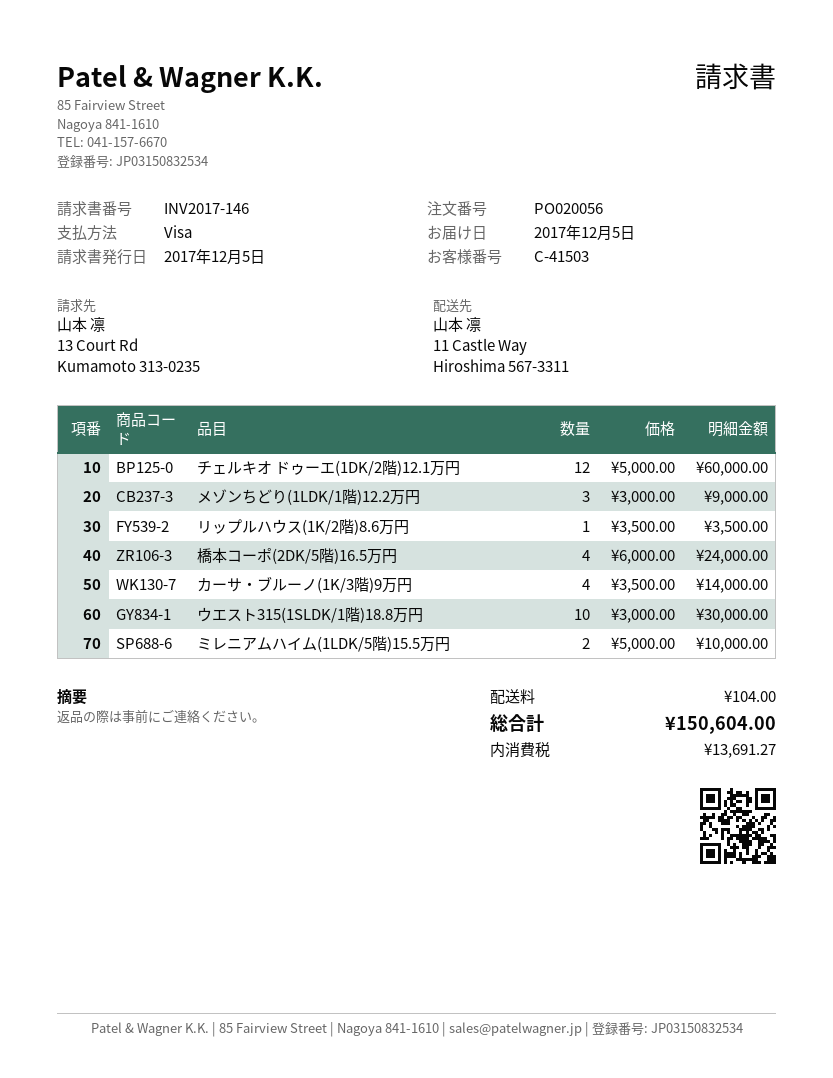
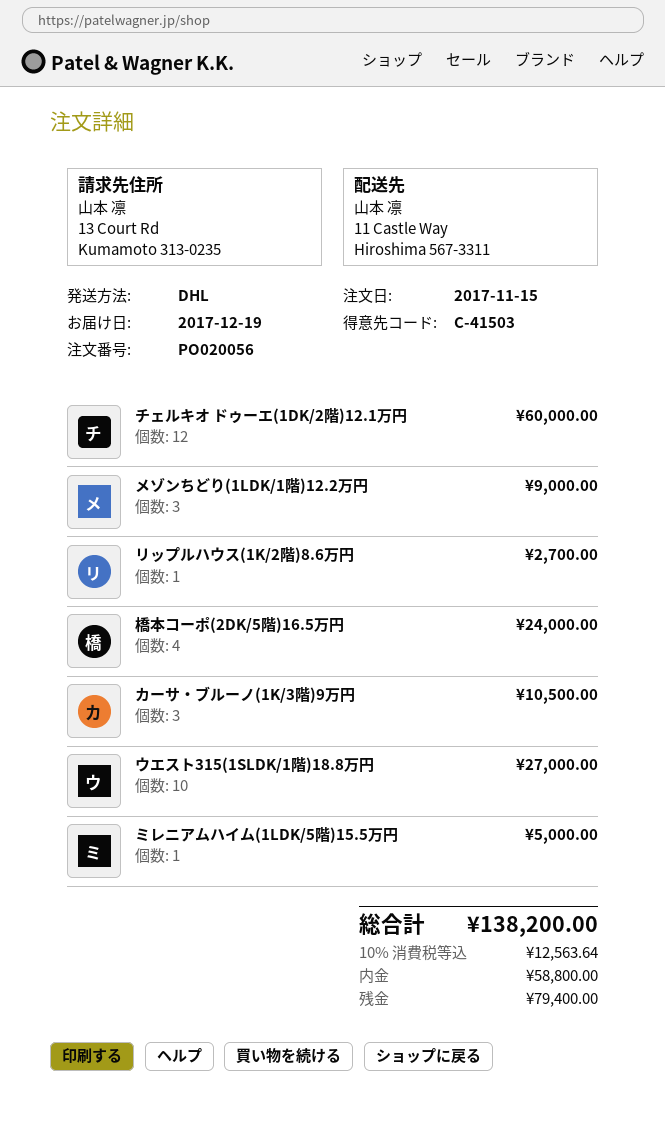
delivery date: 2017-12-05 -> 2017-12-19
リップルハウス(1K/2階)8.6万円: 1 for 3500.00 -> 1 for 2700.00
カーサ・ブルーノ(1K/3階)9万円: 4 for 14000.00 -> 3 for 10500.00
ウエスト315(1SLDK/1階)18.8万円: 10 for 30000.00 -> 10 for 27000.00
ミレニアムハイム(1LDK/5階)15.5万円: 2 for 10000.00 -> 1 for 5000.00
shipping: 104.00 -> none
tax: 13691.27 -> 12563.64
total: 150604.00 -> 138200.00

